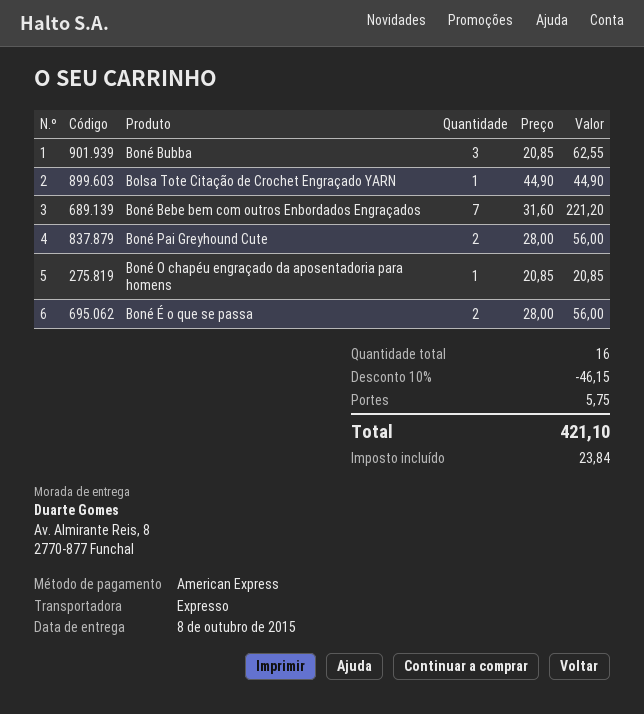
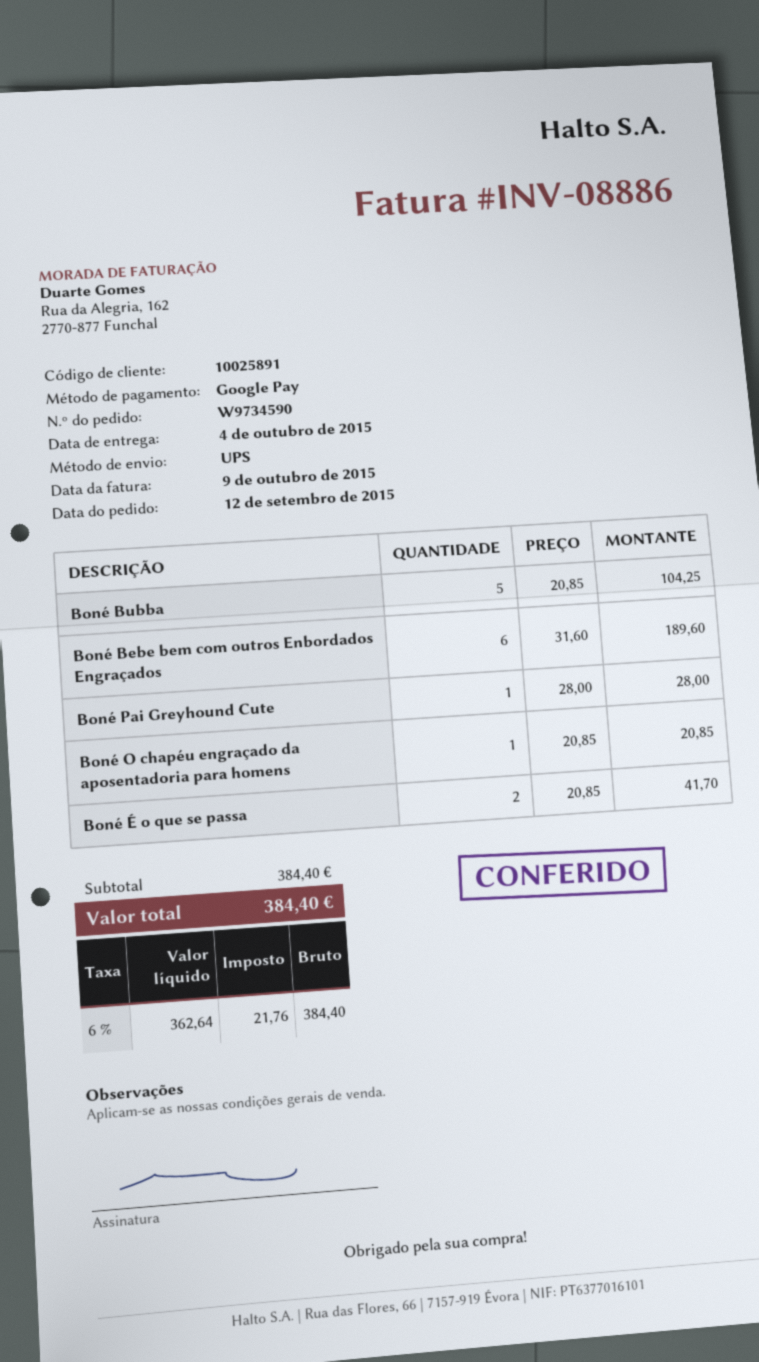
delivery date: 2015-10-08 -> 2015-10-04
payment method: American Express -> Google Pay
shipping method: express -> UPS
Boné Bubba: 3 x 20.85 = 62.55 -> 5 x 20.85 = 104.25
Bolsa Tote Citação de Crochet Engraçado YARN: 1 x 44.90 = 44.90 -> none
Boné Bebe bem com outros Enbordados Engraçados: 7 x 31.60 = 221.20 -> 6 x 31.60 = 189.60
Boné Pai Greyhound Cute: 2 x 28.00 = 56.00 -> 1 x 28.00 = 28.00
Boné É o que se passa: 2 x 28.00 = 56.00 -> 2 x 20.85 = 41.70
discount: 10% = 46.15 -> none
shipping: 5.75 -> none
tax: 23.84 -> 21.76
total: 421.10 -> 384.40

